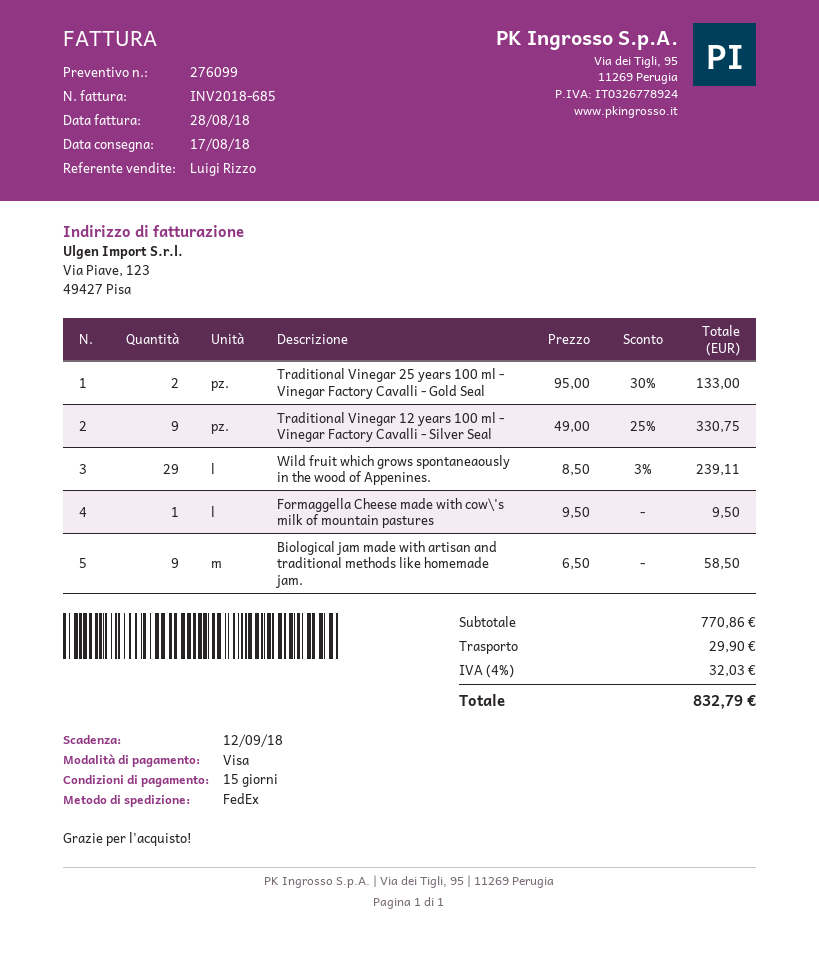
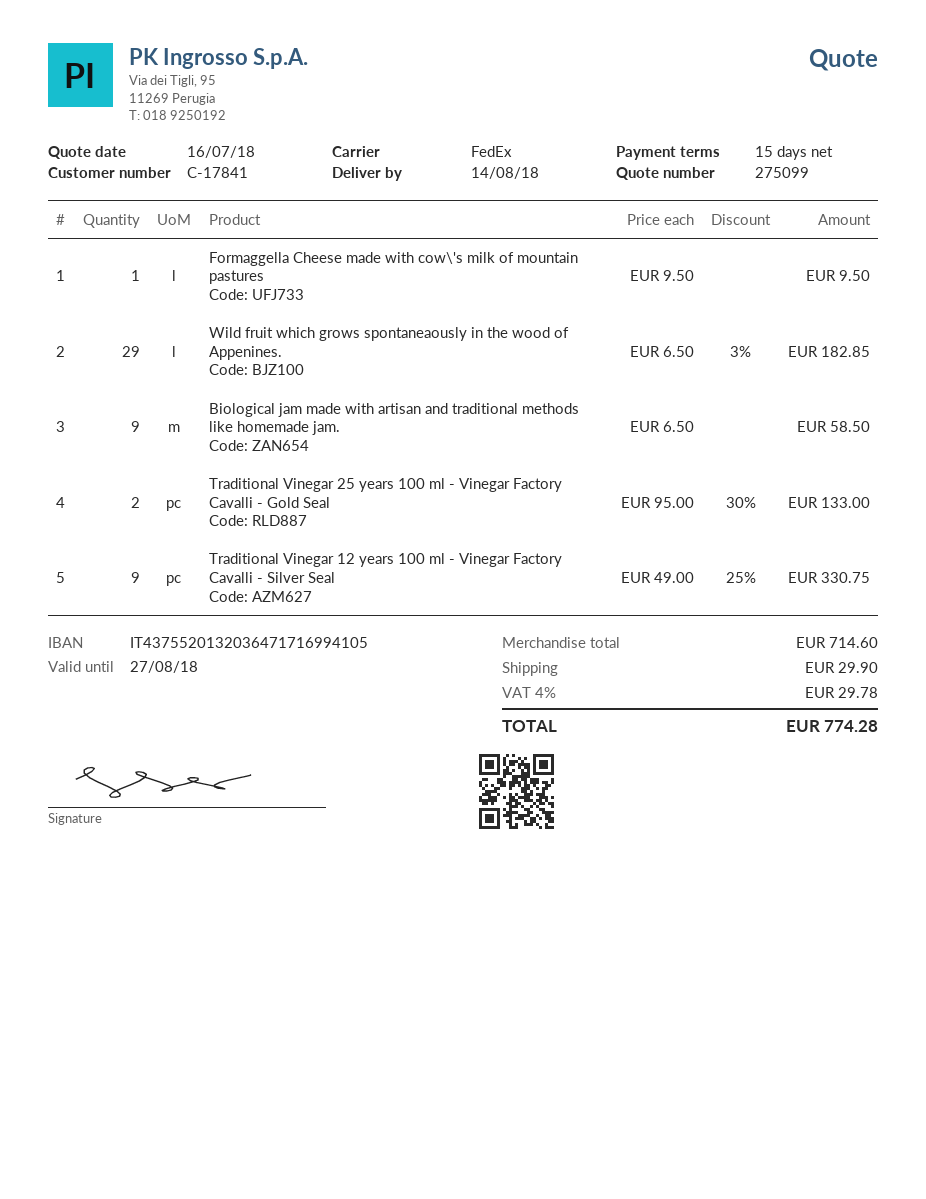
quote number: 276099 -> 275099
delivery date: 2018-08-17 -> 2018-08-14
Wild fruit which grows spontaneaously in the wood of Appenines.: 29 x 8.50 - 3% = 239.11 -> 29 x 6.50 - 3% = 182.85
subtotal: 770.86 -> 714.60
tax: 4% = 32.03 -> 4% = 29.78
total: 832.79 -> 774.28

